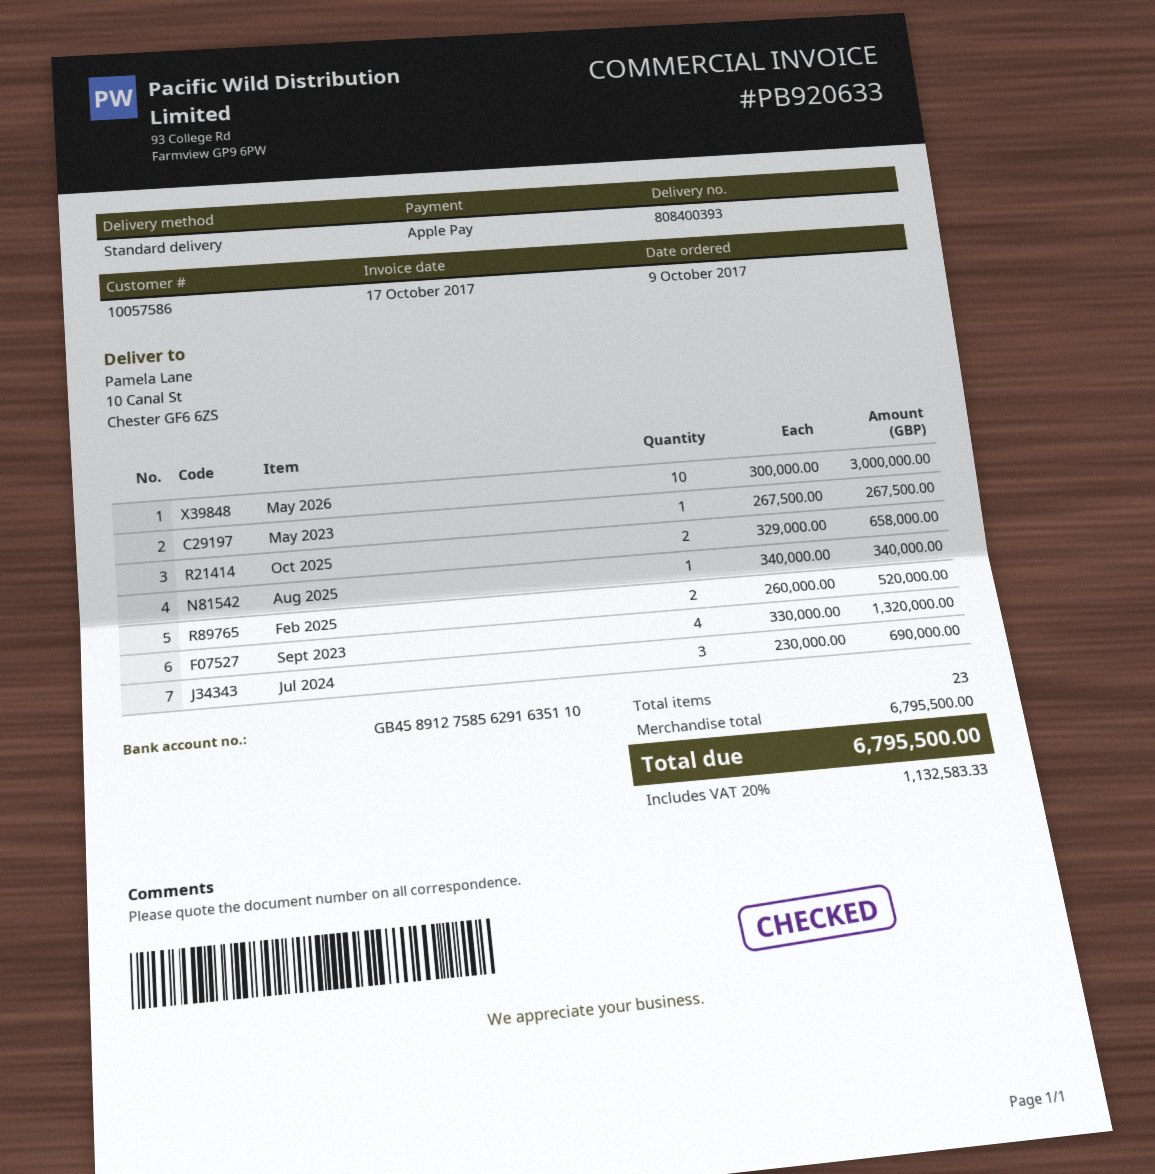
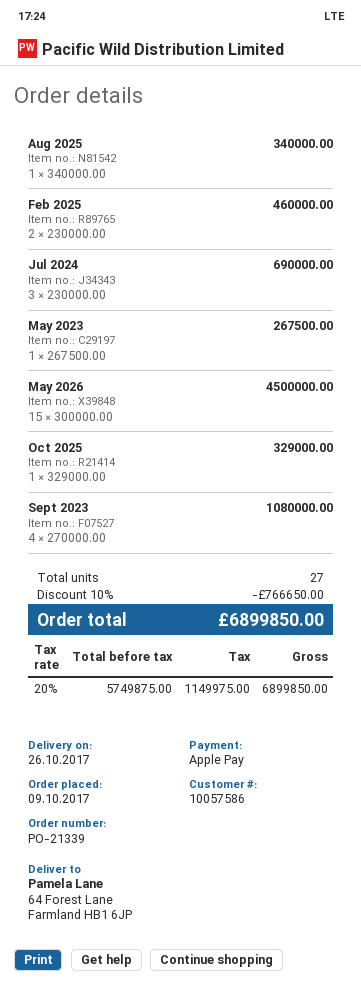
ship to: 10 Canal St, Chester GF6 6ZS -> 64 Forest Lane, Farmland HB1 6JP
May 2026: 10 x 300000.00 = 3000000.00 -> 15 x 300000.00 = 4500000.00
Oct 2025: 2 x 329000.00 = 658000.00 -> 1 x 329000.00 = 329000.00
Feb 2025: 2 x 260000.00 = 520000.00 -> 2 x 230000.00 = 460000.00
Sept 2023: 4 x 330000.00 = 1320000.00 -> 4 x 270000.00 = 1080000.00
total quantity: 23 -> 27
discount: none -> 10% = 766650.00
tax: 20% = 1132583.33 -> 20% = 1149975.00
total: 6795500.00 -> 6899850.00

